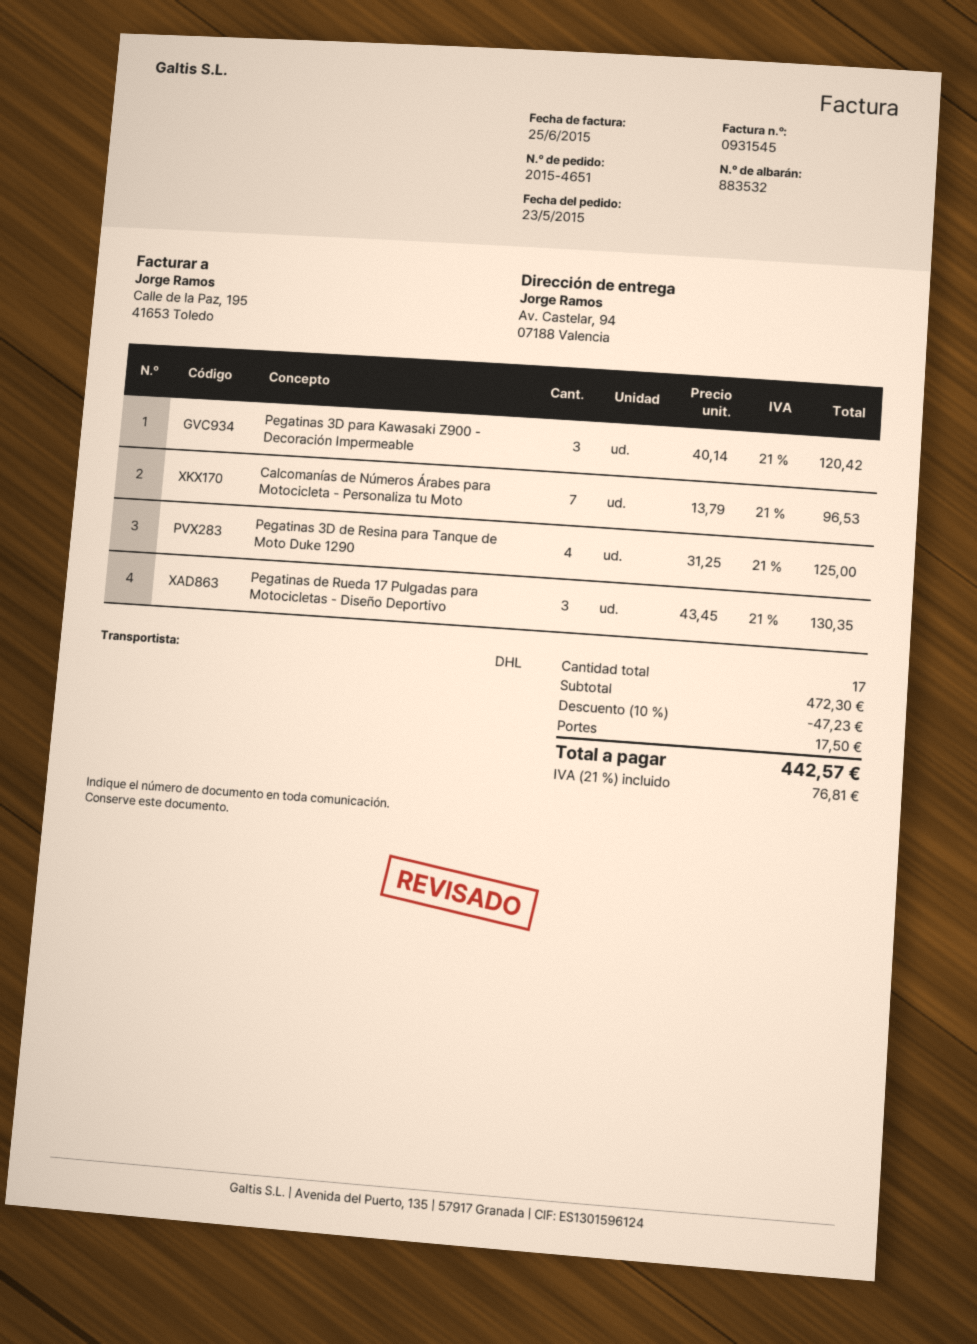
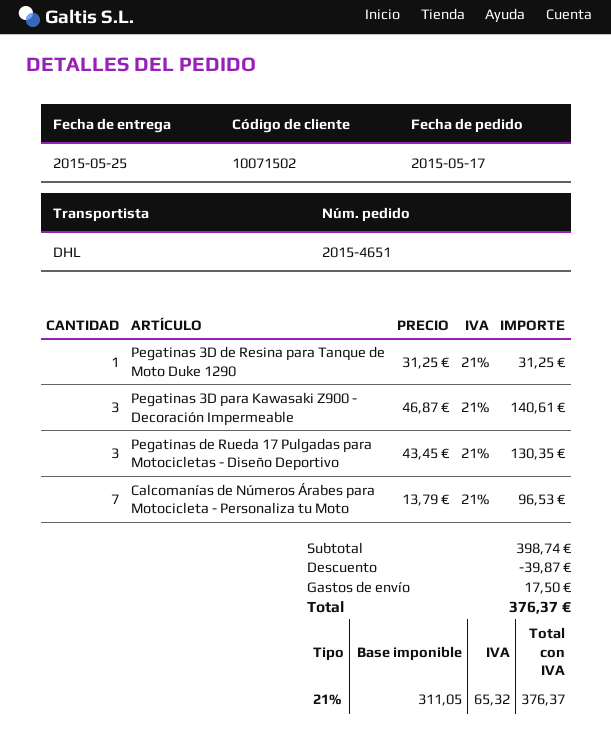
order date: 2015-05-23 -> 2015-05-17
Pegatinas 3D para Kawasaki Z900 - Decoración Impermeable: 3 x 40.14 = 120.42 -> 3 x 46.87 = 140.61
Pegatinas 3D de Resina para Tanque de Moto Duke 1290: 4 x 31.25 = 125.00 -> 1 x 31.25 = 31.25
subtotal: 472.30 -> 398.74
discount: 47.23 -> 39.87
tax: 21% = 76.81 -> 21% = 65.32
total: 442.57 -> 376.37

